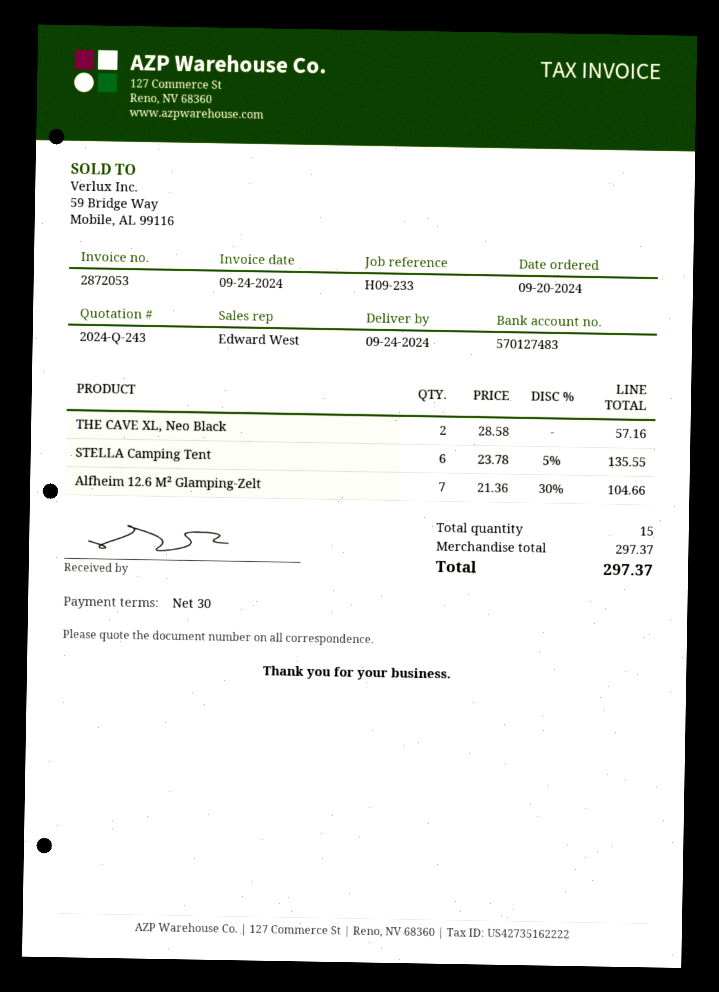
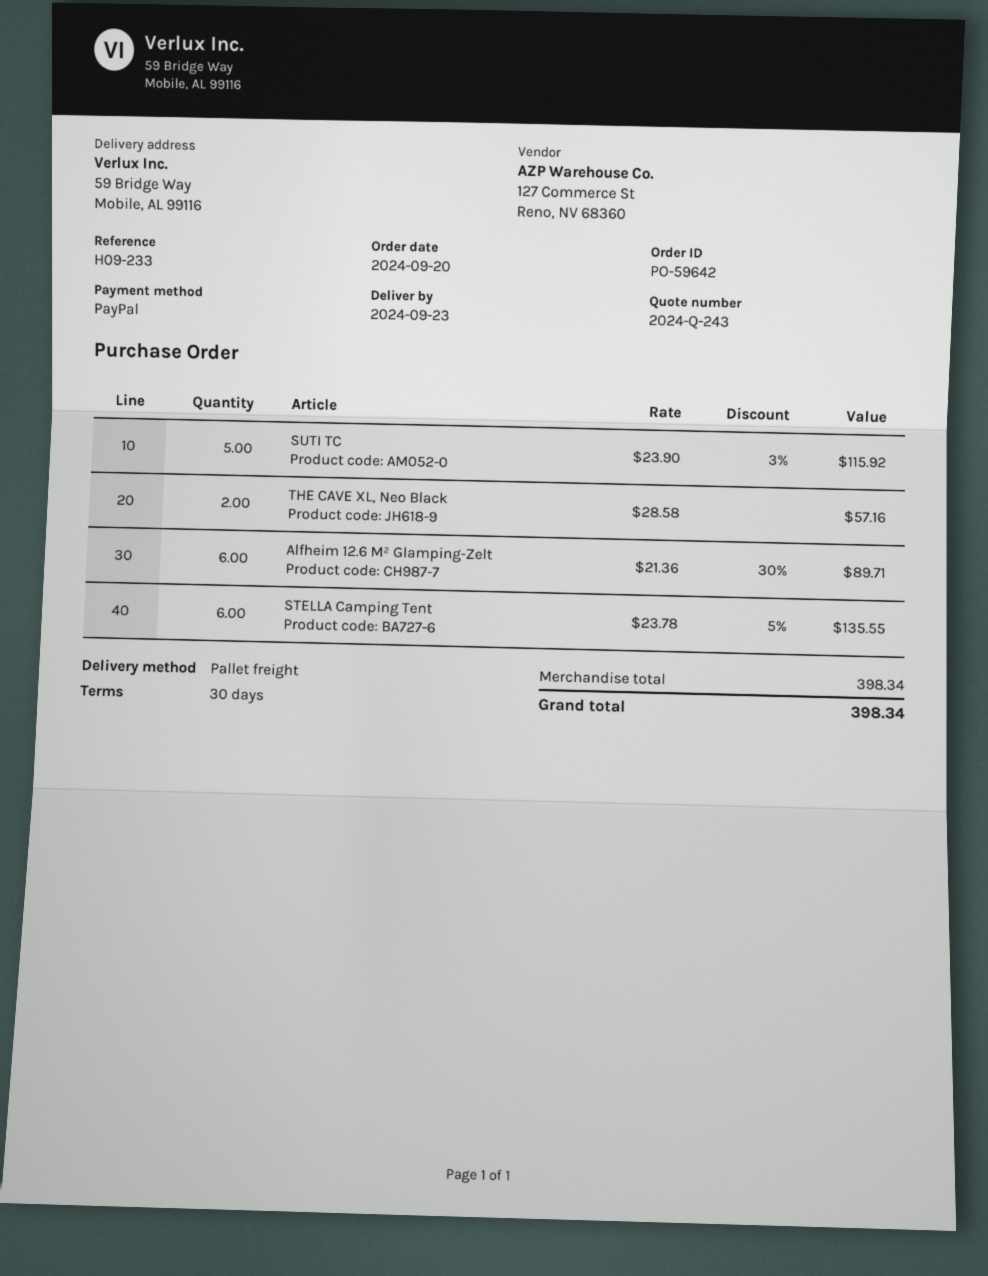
delivery date: 2024-09-24 -> 2024-09-23
Alfheim 12.6 M² Glamping-Zelt: 7 x 21.36 - 30% = 104.66 -> 6 x 21.36 - 30% = 89.71
SUTI TC: none -> 5 x 23.90 - 3% = 115.92
subtotal: 297.37 -> 398.34
total: 297.37 -> 398.34

